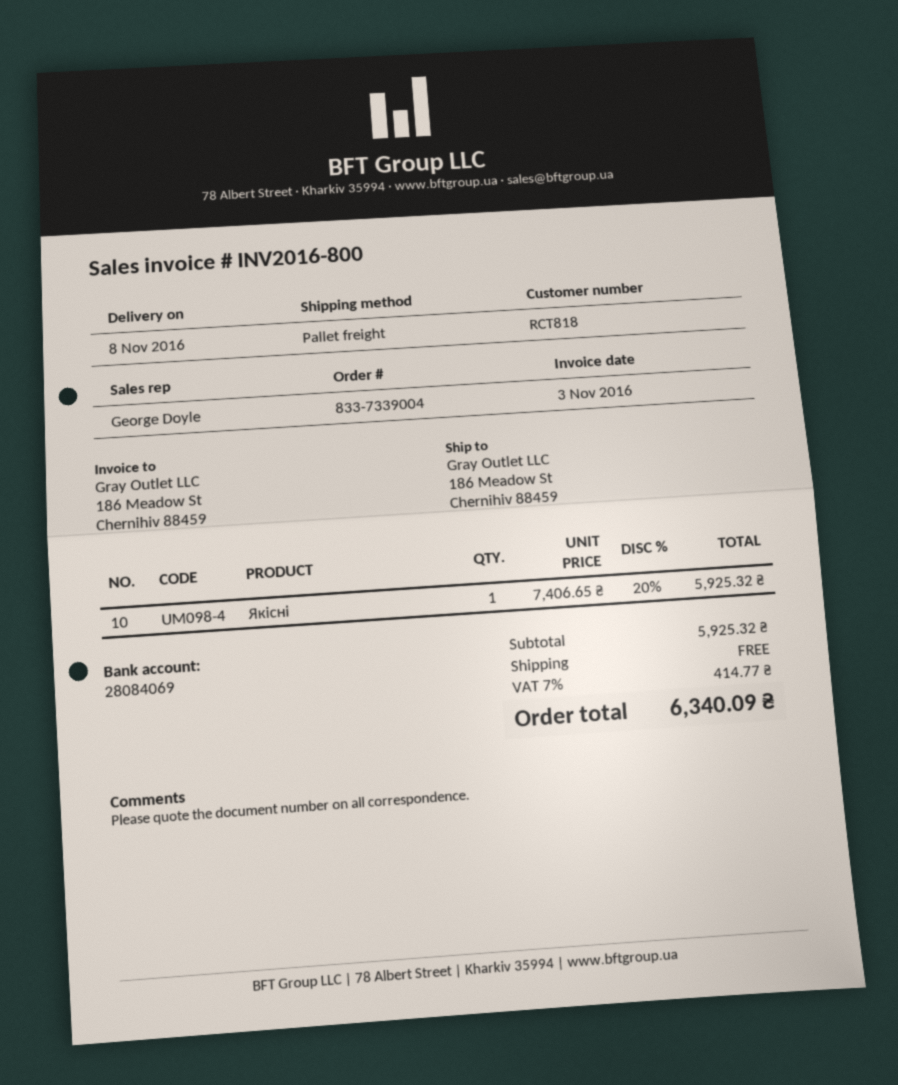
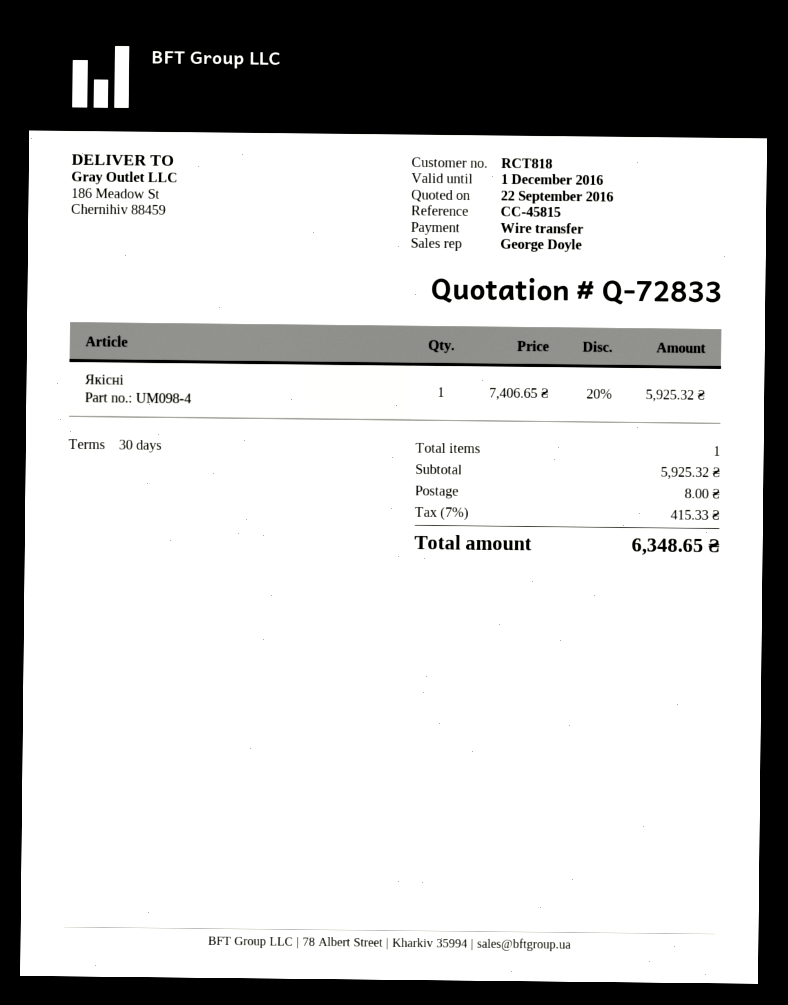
shipping: 0.00 -> 8.00
tax: 7% = 414.77 -> 7% = 415.33
total: 6340.09 -> 6348.65

